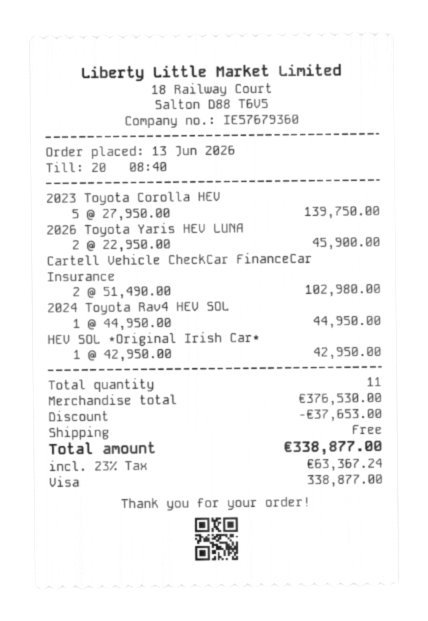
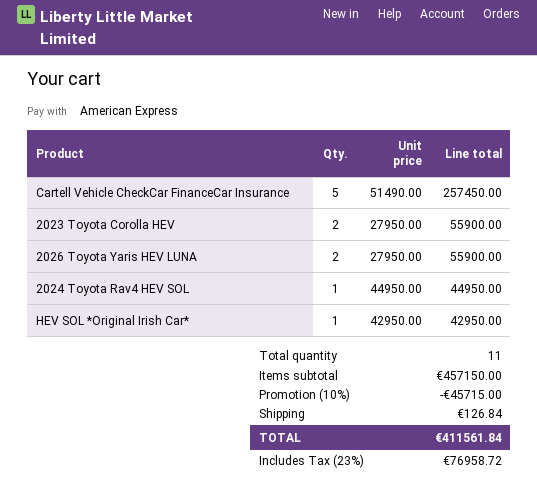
payment method: Visa -> American Express
2023 Toyota Corolla HEV: 5 x 27950.00 = 139750.00 -> 2 x 27950.00 = 55900.00
2026 Toyota Yaris HEV LUNA: 2 x 22950.00 = 45900.00 -> 2 x 27950.00 = 55900.00
Cartell Vehicle CheckCar FinanceCar Insurance: 2 x 51490.00 = 102980.00 -> 5 x 51490.00 = 257450.00
subtotal: 376530.00 -> 457150.00
discount: 37653.00 -> 45715.00
shipping: 0.00 -> 126.84
tax: 23% = 63367.24 -> 23% = 76958.72
total: 338877.00 -> 411561.84

